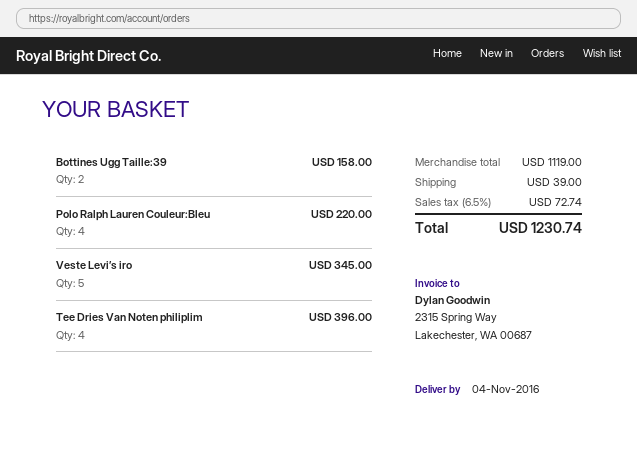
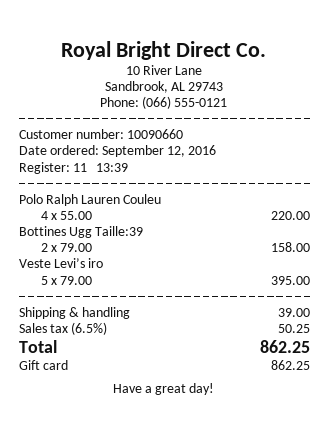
Veste Levi’s iro: 5 for 345.00 -> 5 for 395.00
Tee Dries Van Noten philiplim: 4 for 396.00 -> none
tax: 6.5% = 72.74 -> 6.5% = 50.25
total: 1230.74 -> 862.25

